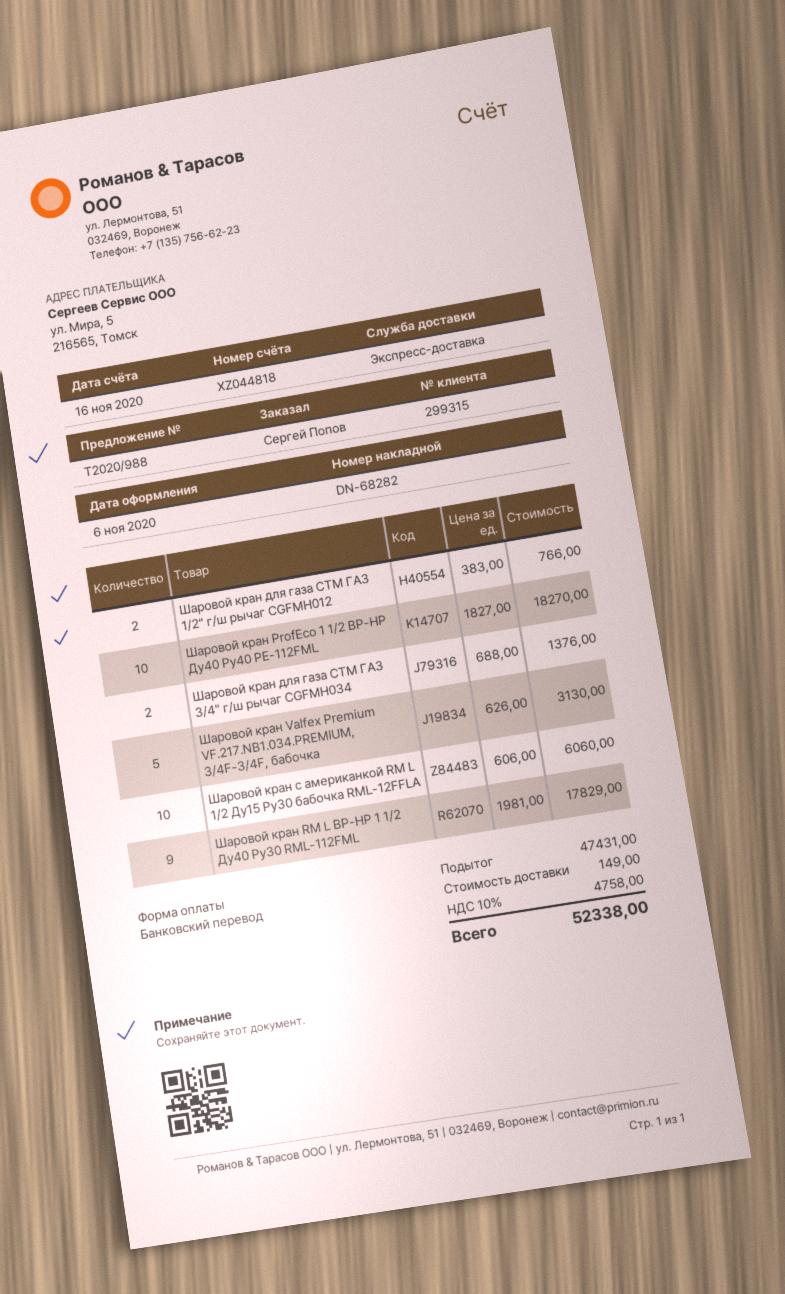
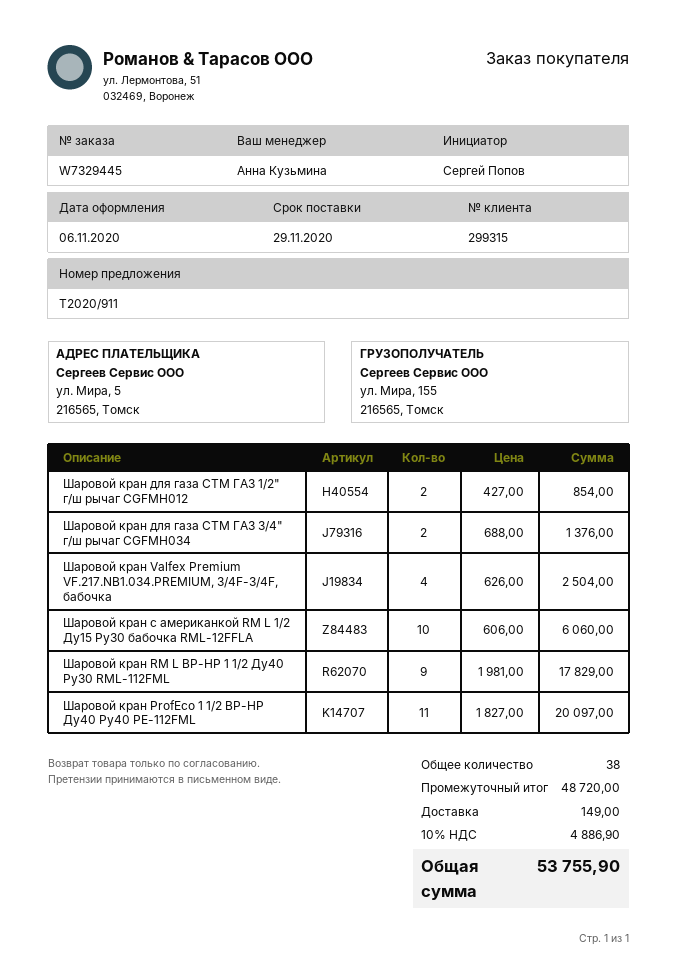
quote number: T2020/988 -> T2020/911
Шаровой кран для газа СТМ ГАЗ 1/2" г/ш рычаг CGFMH012: 2 x 383.00 = 766.00 -> 2 x 427.00 = 854.00
Шаровой кран ProfEco 1 1/2 ВР-НР Ду40 Ру40 PE-112FML: 10 x 1827.00 = 18270.00 -> 11 x 1827.00 = 20097.00
Шаровой кран Valfex Premium VF.217.NB1.034.PREMIUM, 3/4F-3/4F, бабочка: 5 x 626.00 = 3130.00 -> 4 x 626.00 = 2504.00
subtotal: 47431.00 -> 48720.00
tax: 10% = 4758.00 -> 10% = 4886.90
total: 52338.00 -> 53755.90

